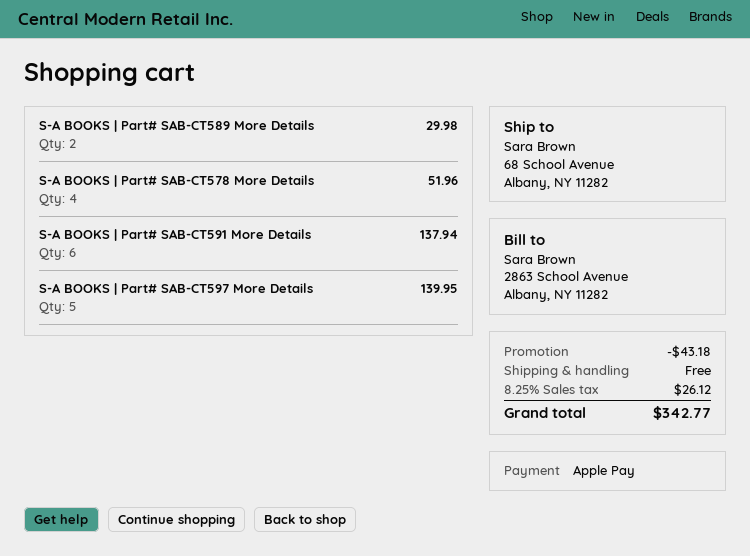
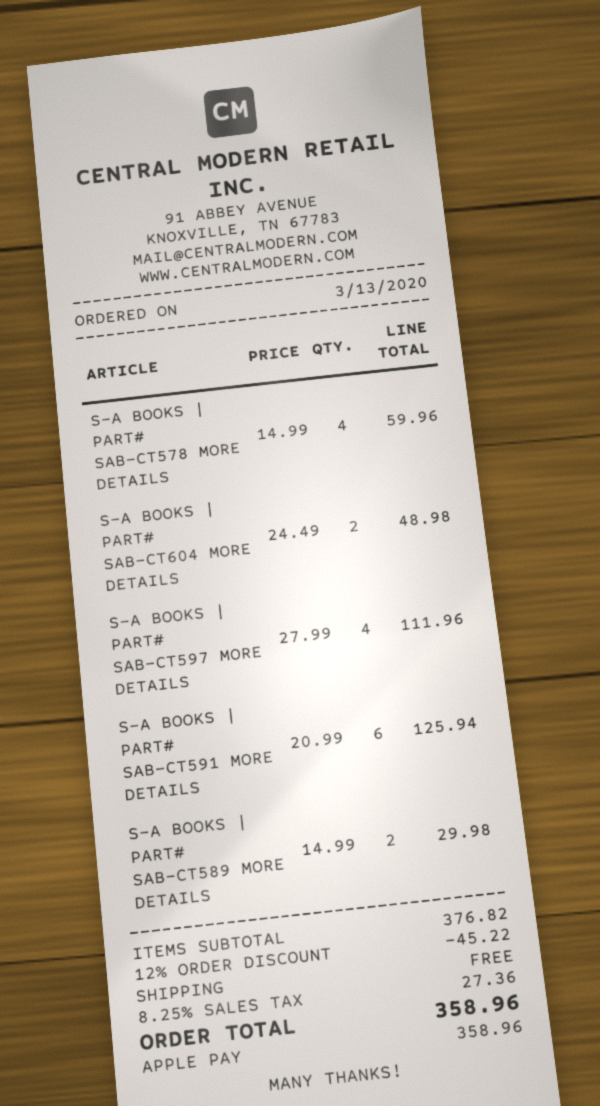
S-A BOOKS | Part# SAB-CT578 More Details: 4 for 51.96 -> 4 for 59.96
S-A BOOKS | Part# SAB-CT591 More Details: 6 for 137.94 -> 6 for 125.94
S-A BOOKS | Part# SAB-CT597 More Details: 5 for 139.95 -> 4 for 111.96
S-A BOOKS | PART# SAB-CT604 MORE DETAILS: none -> 2 for 48.98
discount: 43.18 -> 45.22
tax: 8.25% = 26.12 -> 8.25% = 27.36
total: 342.77 -> 358.96

